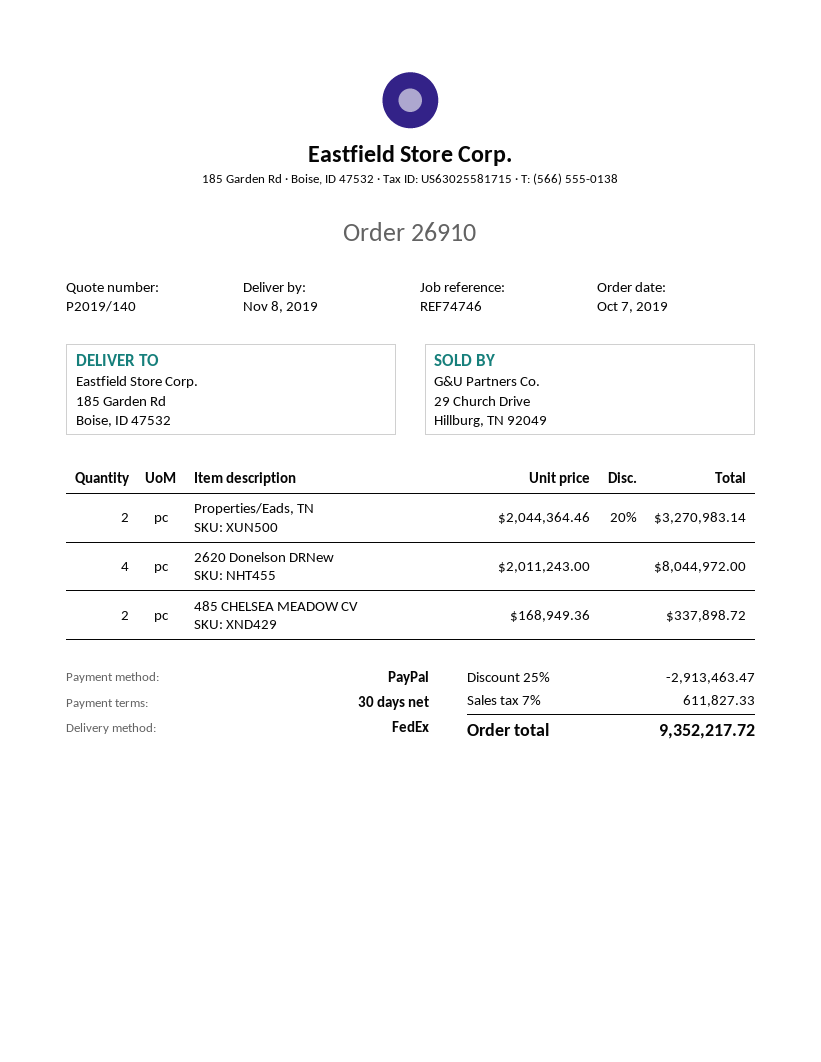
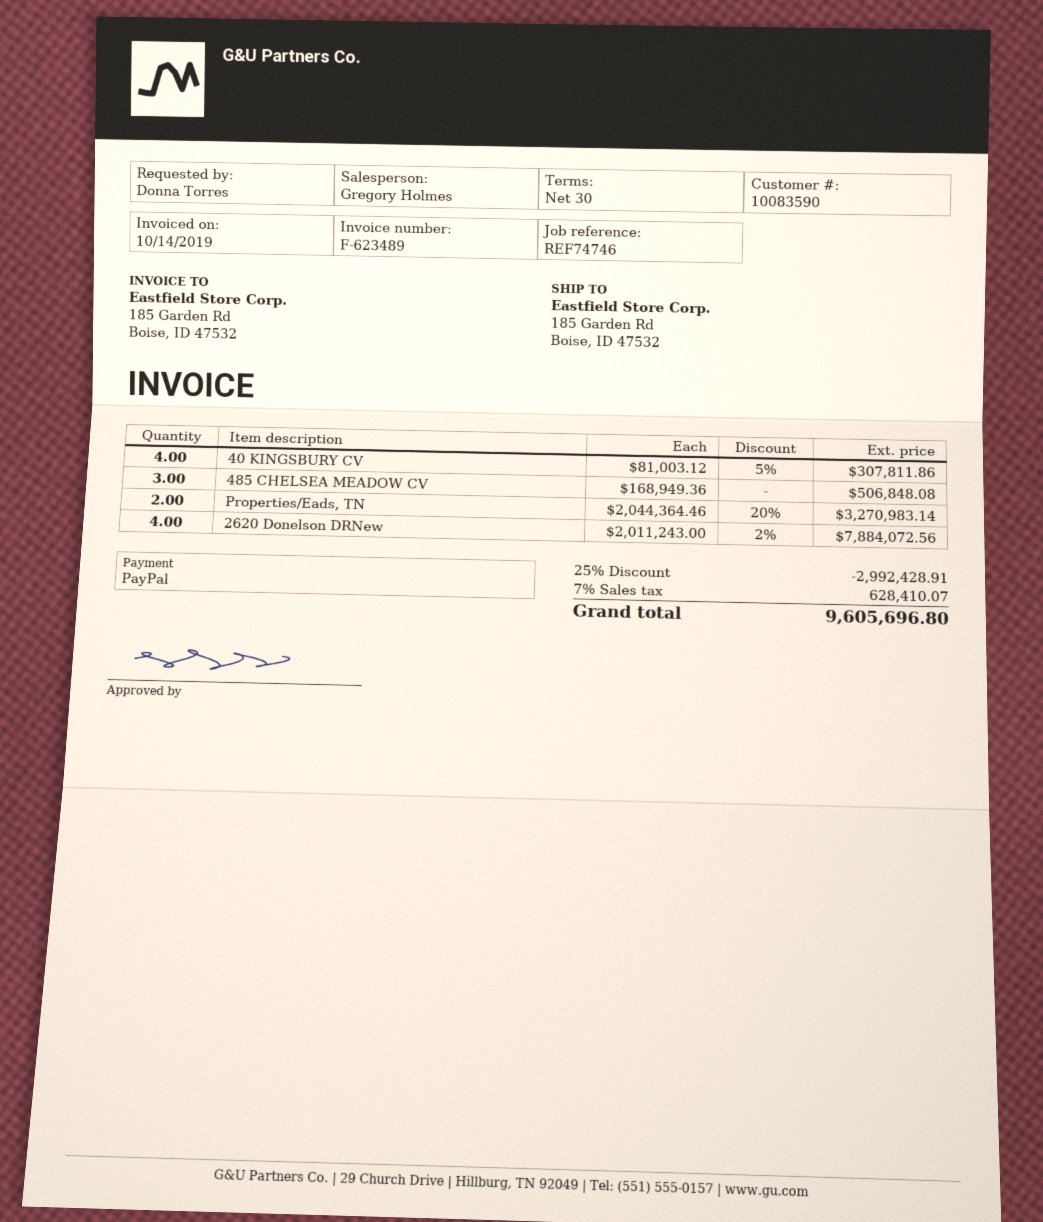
2620 Donelson DRNew: 4 x 2011243.00 = 8044972.00 -> 4 x 2011243.00 - 2% = 7884072.56
485 CHELSEA MEADOW CV: 2 x 168949.36 = 337898.72 -> 3 x 168949.36 = 506848.08
40 KINGSBURY CV: none -> 4 x 81003.12 - 5% = 307811.86
discount: 25% = 2913463.47 -> 25% = 2992428.91
tax: 7% = 611827.33 -> 7% = 628410.07
total: 9352217.72 -> 9605696.80

